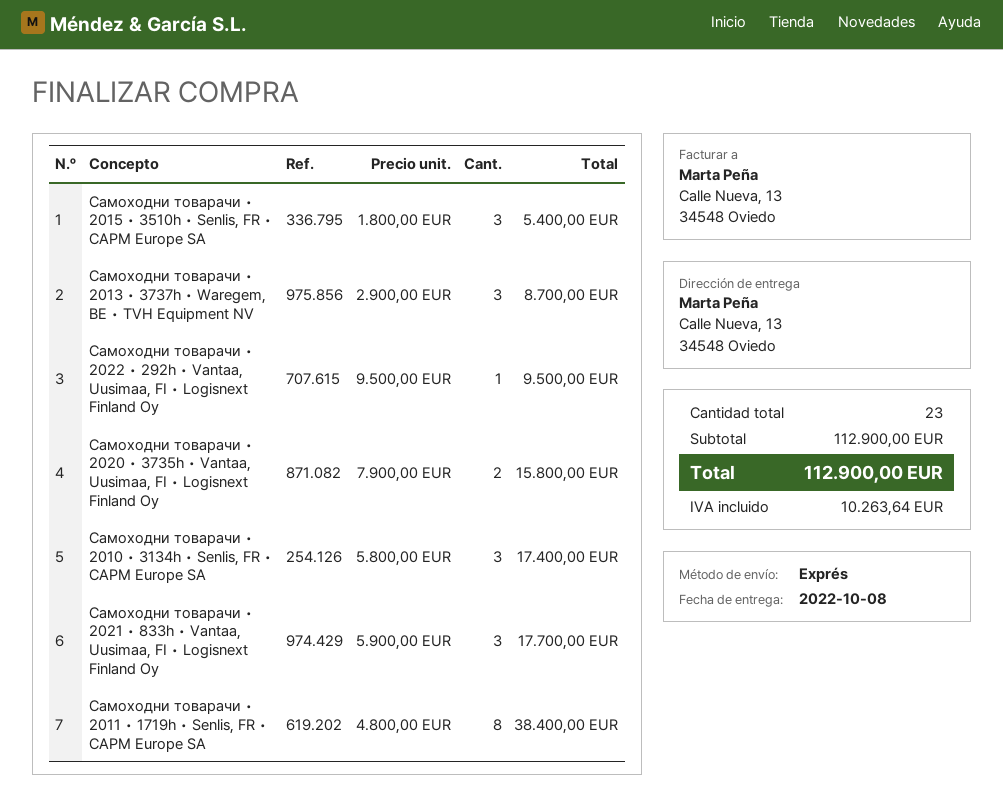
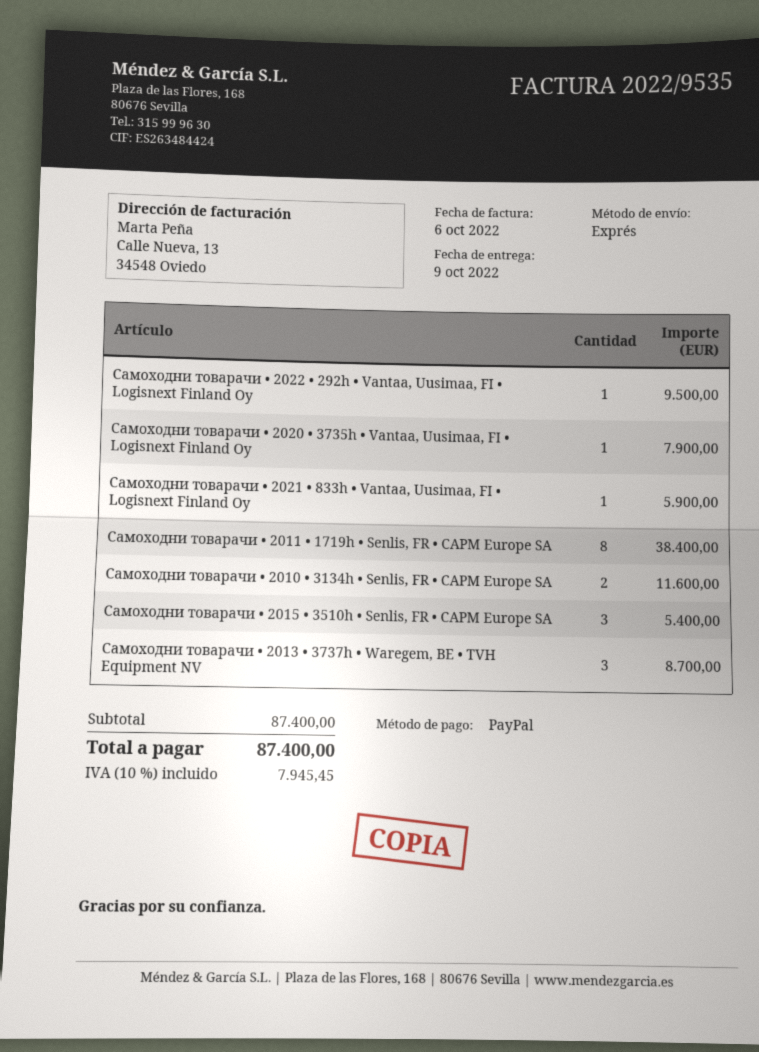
delivery date: 2022-10-08 -> 2022-10-09
Самоходни товарачи • 2020 • 3735h • Vantaa, Uusimaa, FI • Logisnext Finland Oy: 2 for 15800.00 -> 1 for 7900.00
Самоходни товарачи • 2010 • 3134h • Senlis, FR • CAPM Europe SA: 3 for 17400.00 -> 2 for 11600.00
Самоходни товарачи • 2021 • 833h • Vantaa, Uusimaa, FI • Logisnext Finland Oy: 3 for 17700.00 -> 1 for 5900.00
subtotal: 112900.00 -> 87400.00
tax: 10263.64 -> 7945.45
total: 112900.00 -> 87400.00

